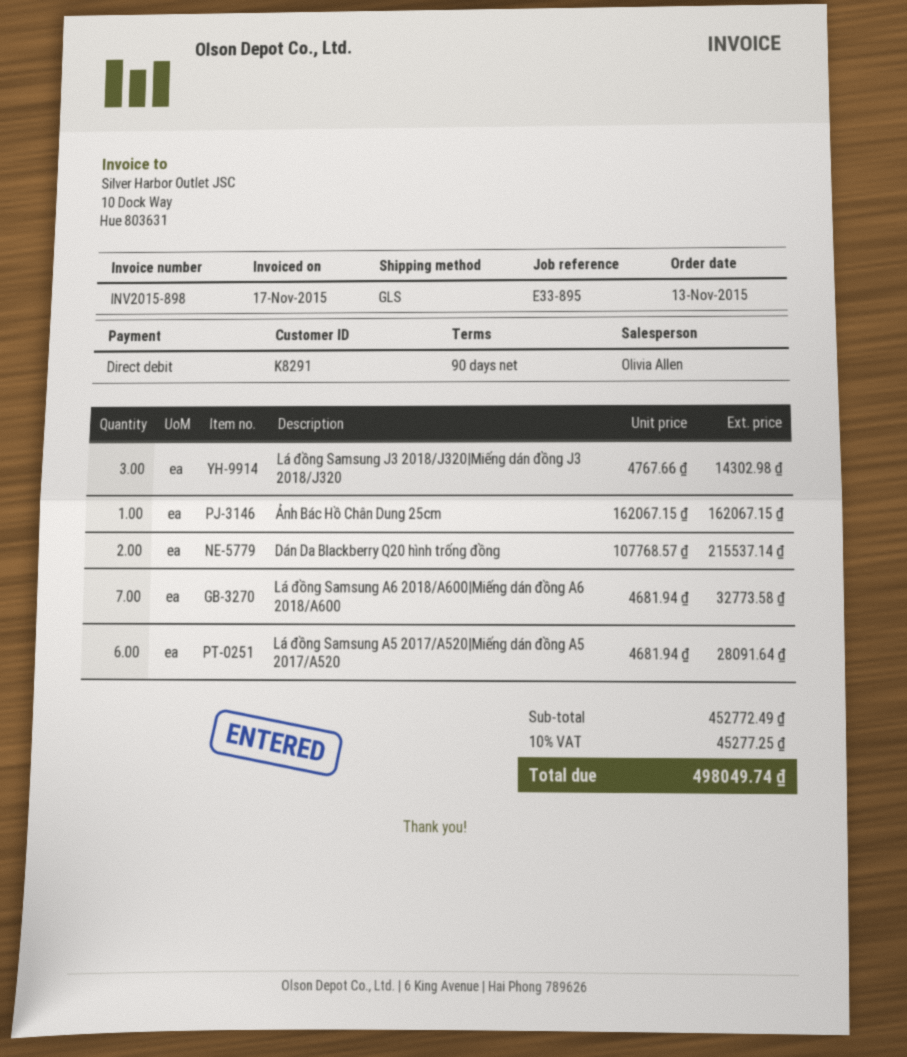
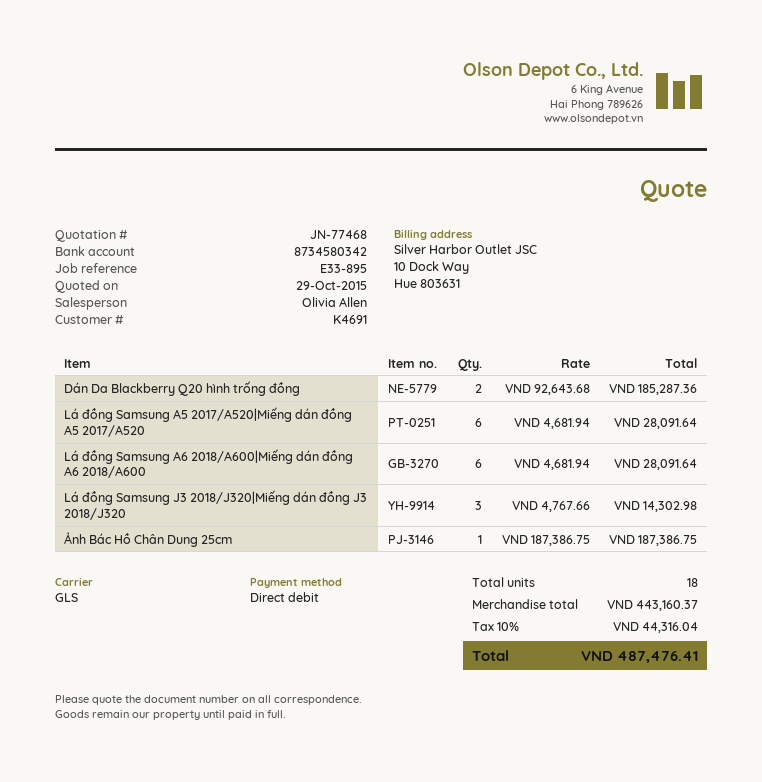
customer number: K8291 -> K4691
Ảnh Bác Hồ Chân Dung 25cm: 1 x 162067.15 = 162067.15 -> 1 x 187386.75 = 187386.75
Dán Da Blackberry Q20 hình trống đồng: 2 x 107768.57 = 215537.14 -> 2 x 92643.68 = 185287.36
Lá đồng Samsung A6 2018/A600|Miếng dán đồng A6 2018/A600: 7 x 4681.94 = 32773.58 -> 6 x 4681.94 = 28091.64
subtotal: 452772.49 -> 443160.37
tax: 10% = 45277.25 -> 10% = 44316.04
total: 498049.74 -> 487476.41

